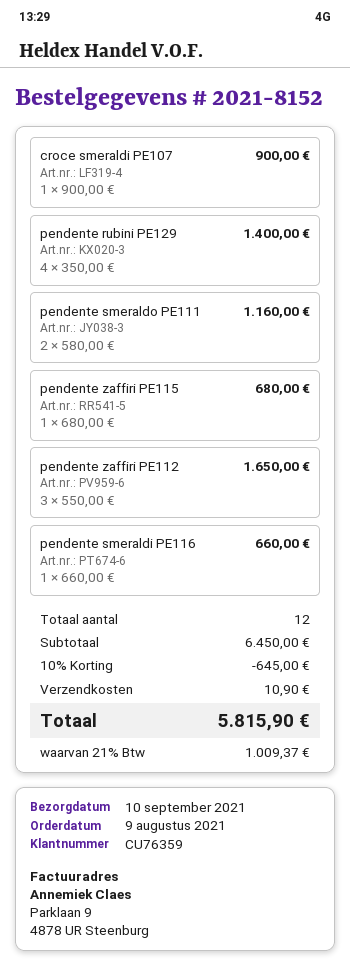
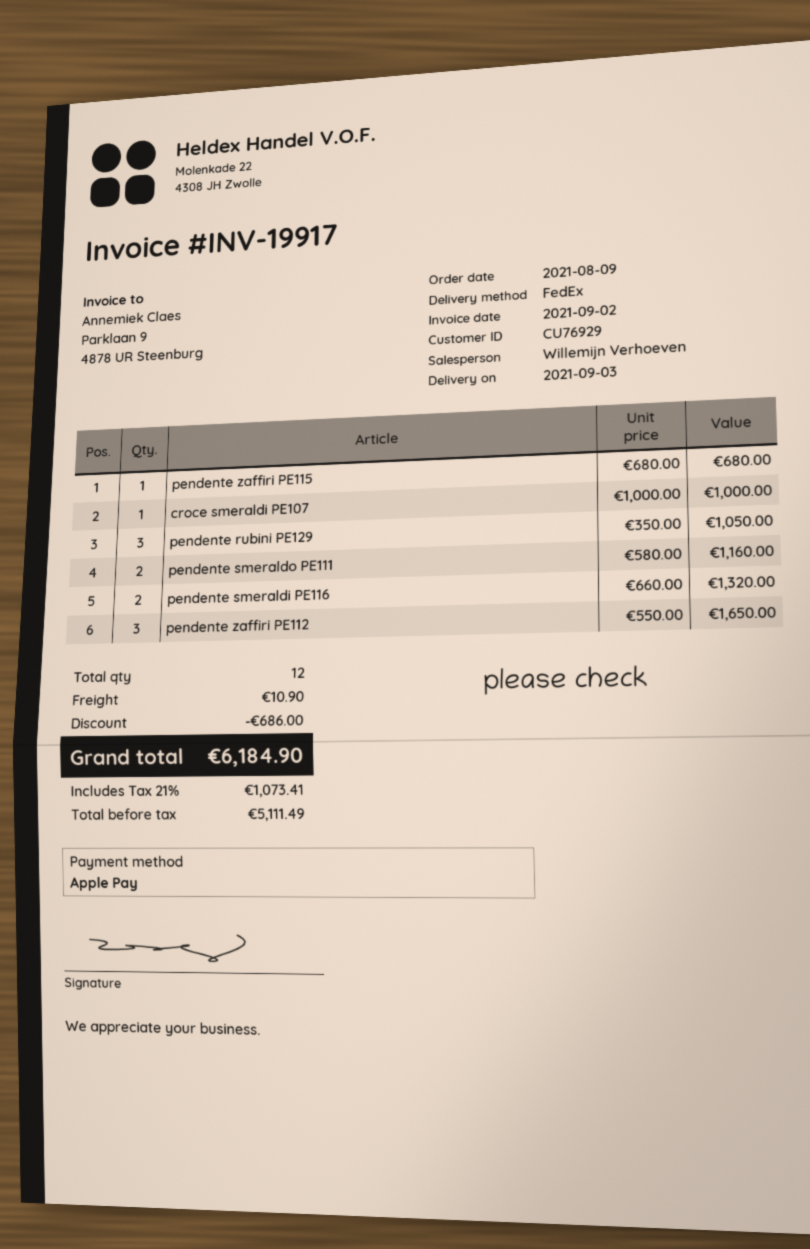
delivery date: 2021-09-10 -> 2021-09-03
customer number: CU76359 -> CU76929
croce smeraldi PE107: 1 x 900.00 = 900.00 -> 1 x 1000.00 = 1000.00
pendente rubini PE129: 4 x 350.00 = 1400.00 -> 3 x 350.00 = 1050.00
pendente smeraldi PE116: 1 x 660.00 = 660.00 -> 2 x 660.00 = 1320.00
discount: 645.00 -> 686.00
tax: 21% = 1009.37 -> 21% = 1073.41
total: 5815.90 -> 6184.90

